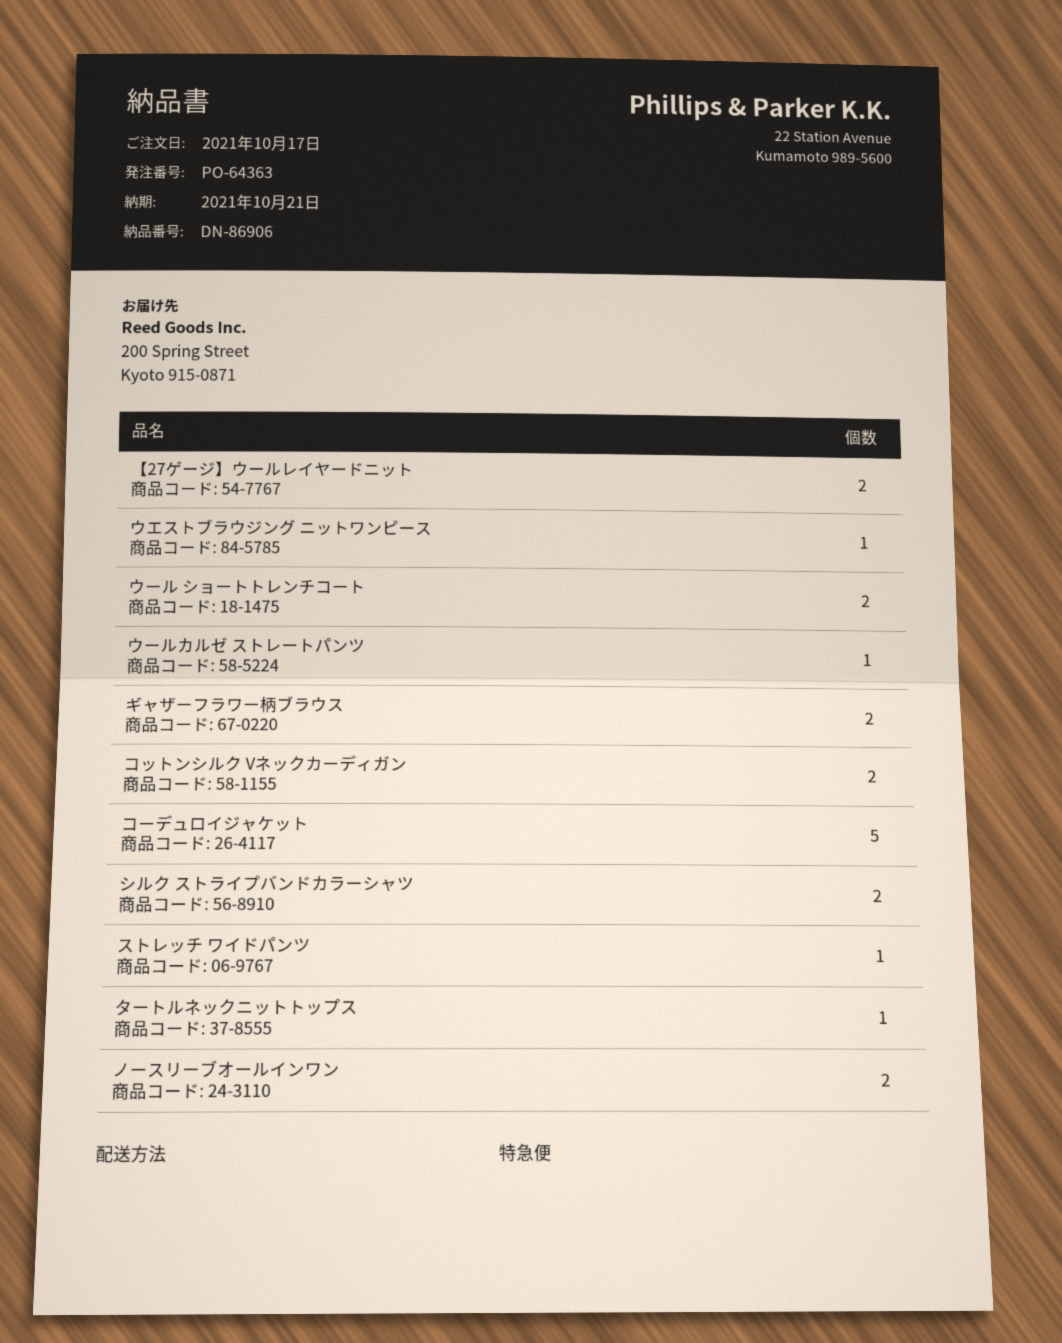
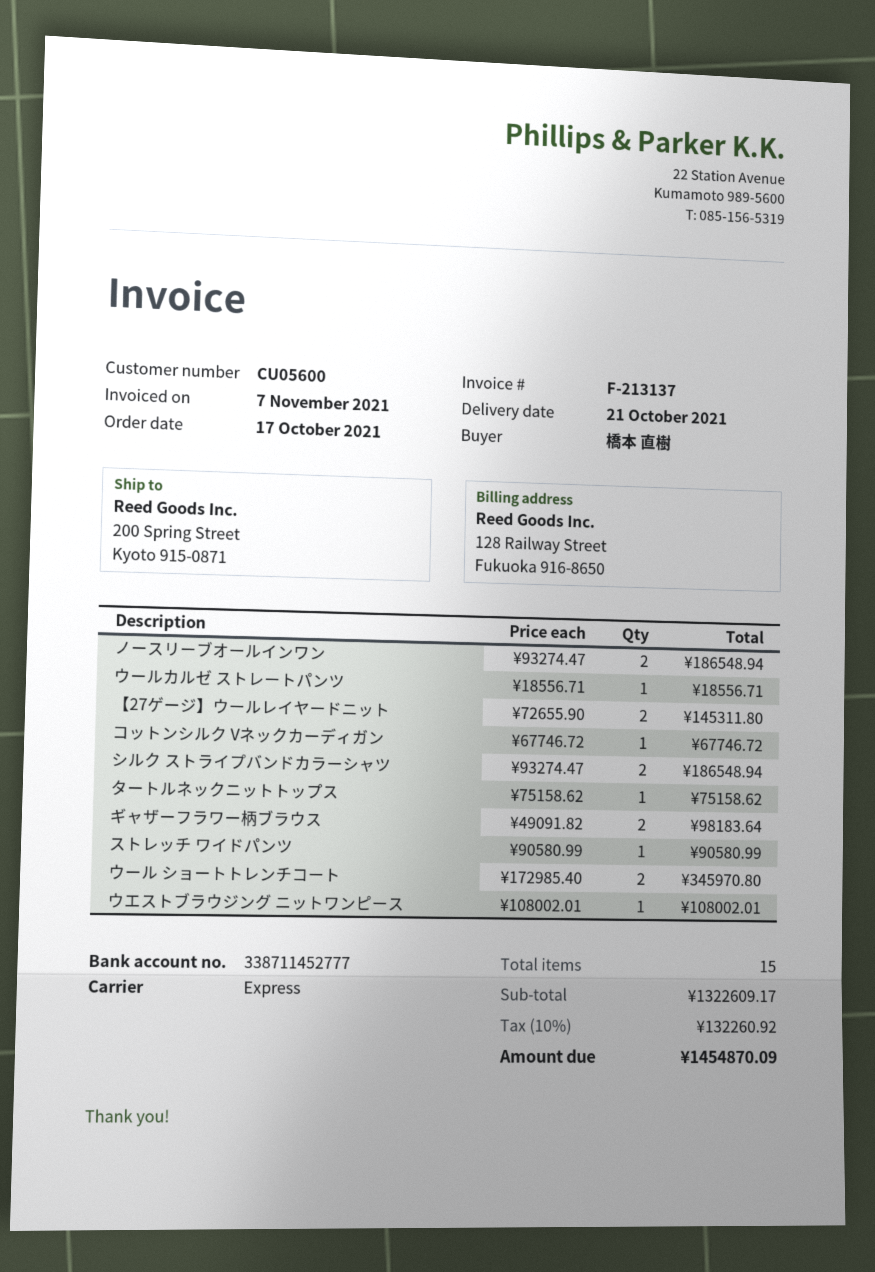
コットンシルク Vネックカーディガン: 2 -> 1
コーデュロイジャケット: 5 -> none

